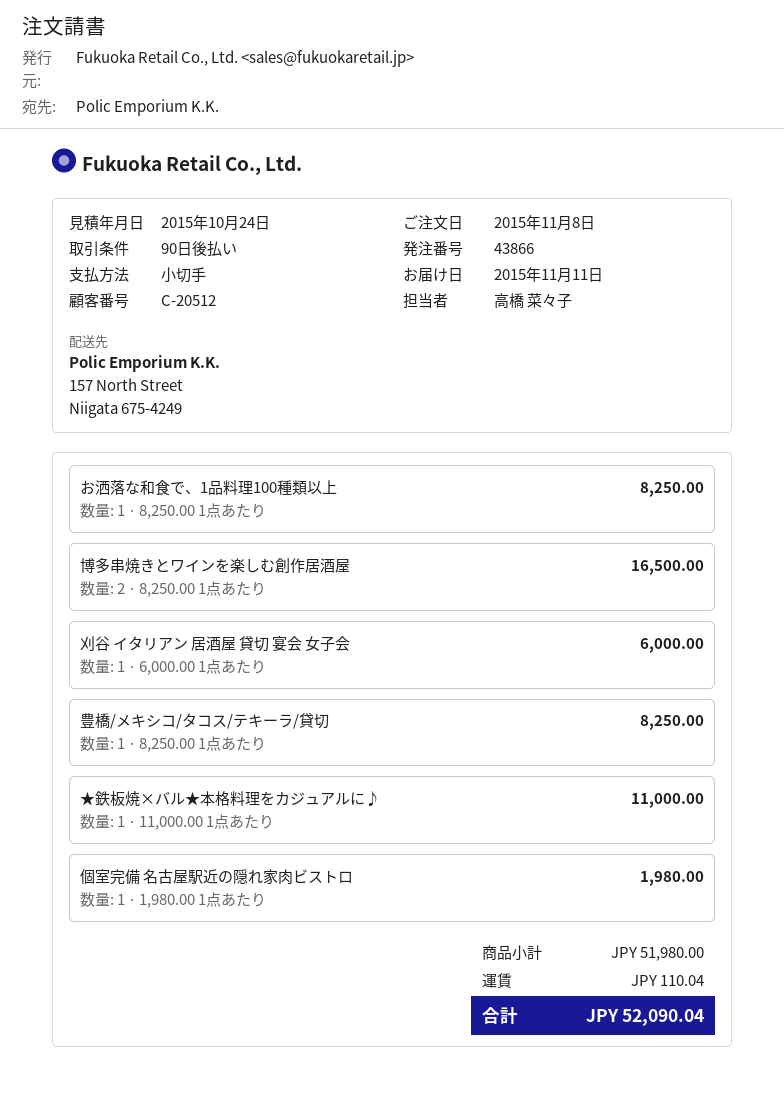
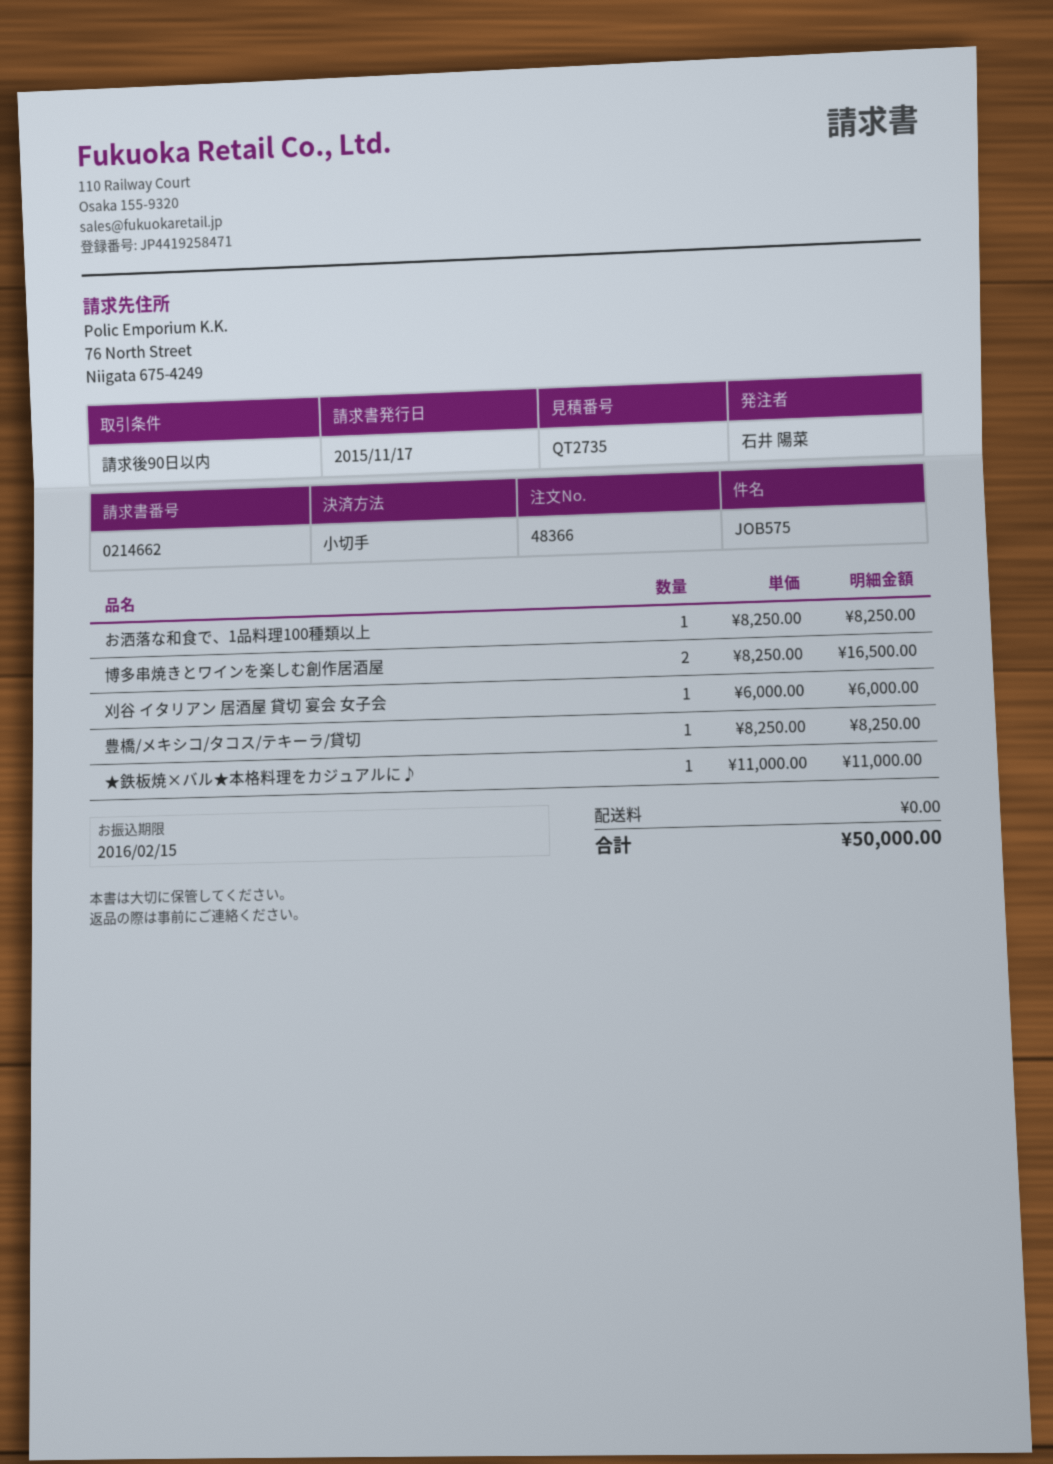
order number: 43866 -> 48366
個室完備 名古屋駅近の隠れ家肉ビストロ: 1 x 1980.00 = 1980.00 -> none
shipping: 110.04 -> 0.00
total: 52090.04 -> 50000.00

